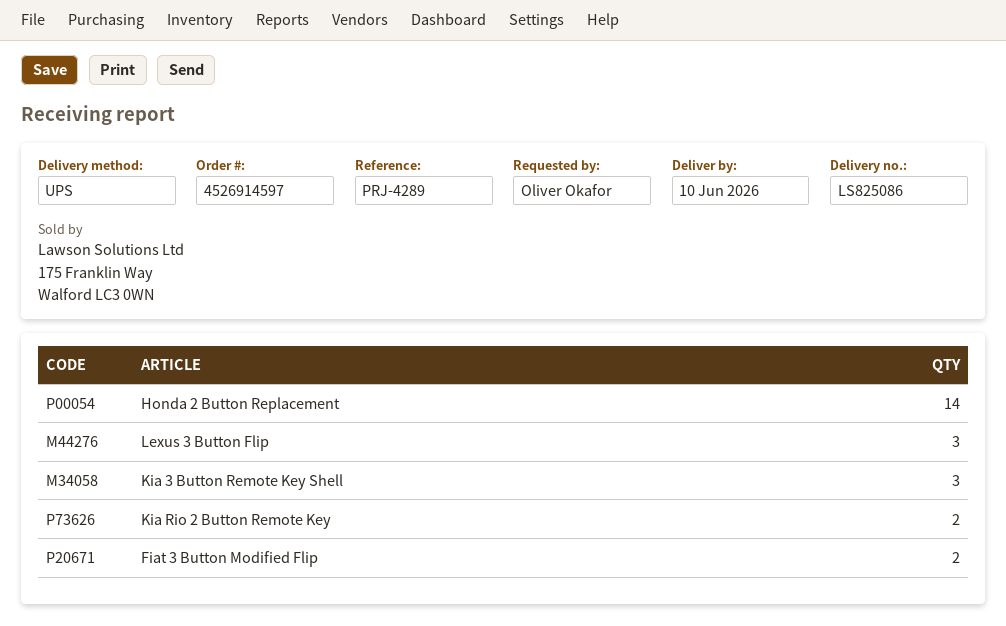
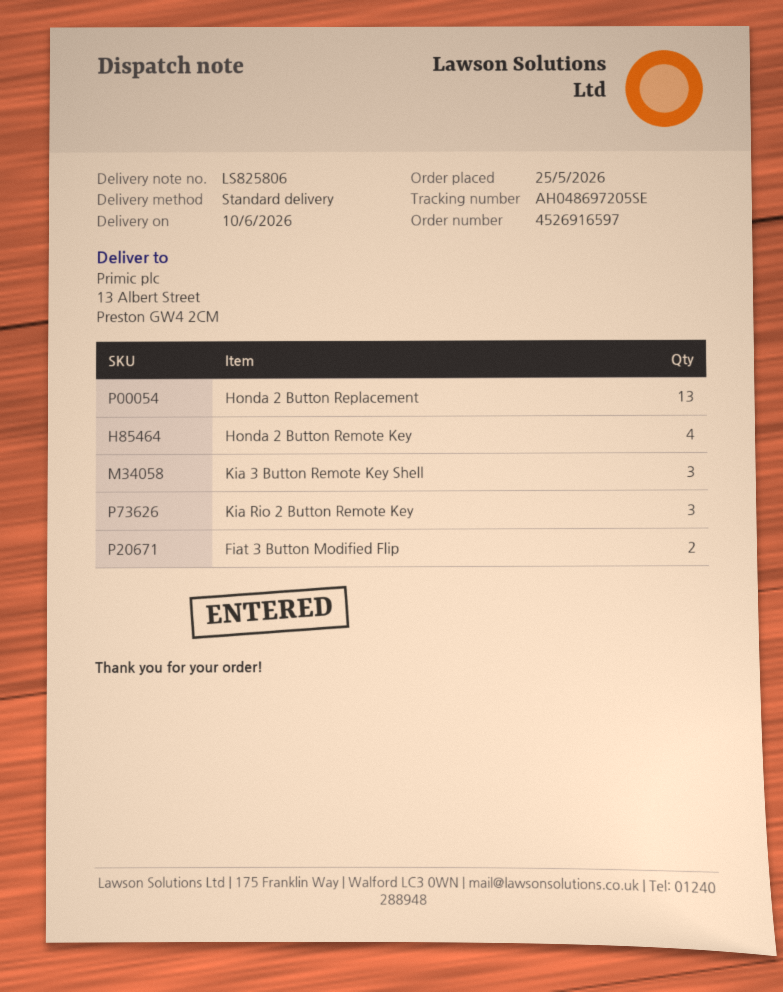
order number: 4526914597 -> 4526916597
delivery note number: LS825086 -> LS825806
shipping method: UPS -> standard
Honda 2 Button Replacement: 14 -> 13
Lexus 3 Button Flip: 3 -> none
Kia Rio 2 Button Remote Key: 2 -> 3
Honda 2 Button Remote Key: none -> 4

